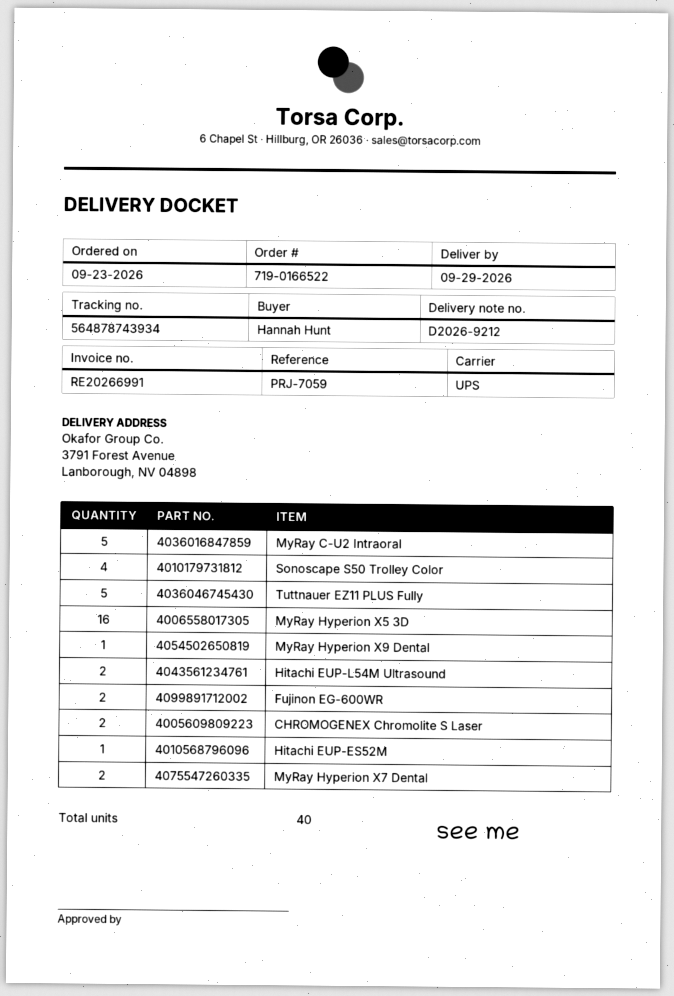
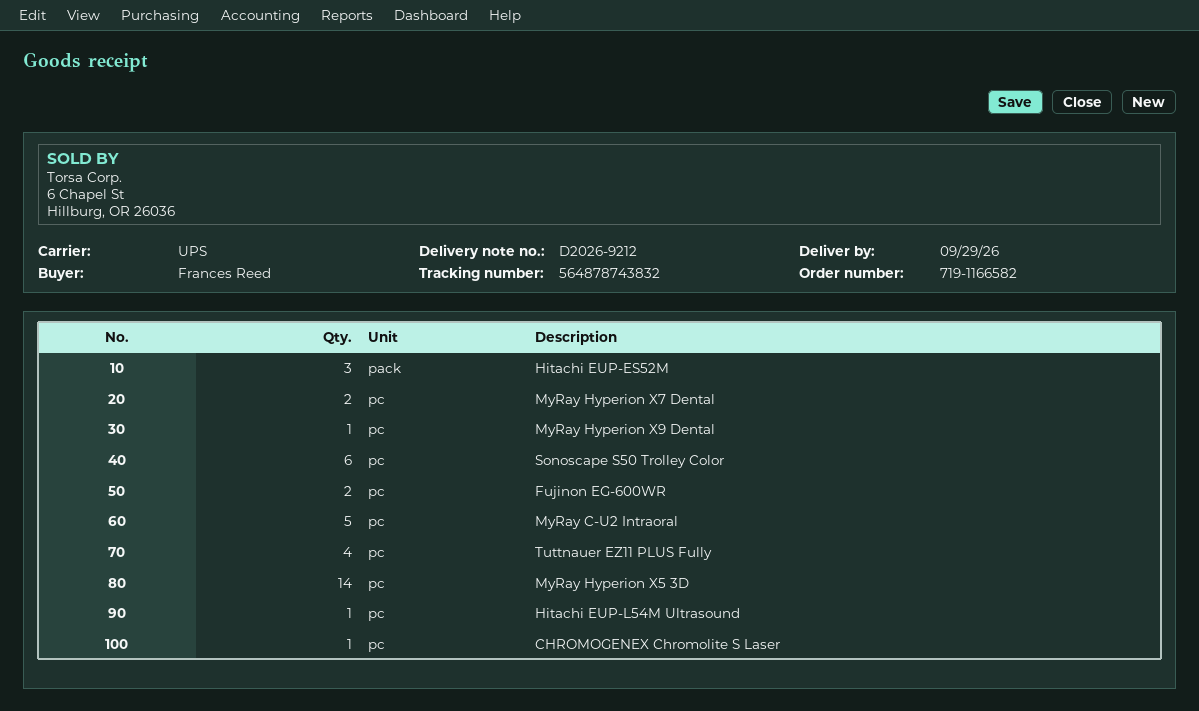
order number: 719-0166522 -> 719-1166582
ordered by: Hannah Hunt -> Frances Reed
tracking number: 564878743934 -> 564878743832
Sonoscape S50 Trolley Color: 4 -> 6
Tuttnauer EZ11 PLUS Fully: 5 -> 4
MyRay Hyperion X5 3D: 16 -> 14
Hitachi EUP-L54M Ultrasound: 2 -> 1
CHROMOGENEX Chromolite S Laser: 2 -> 1
Hitachi EUP-ES52M: 1 -> 3

